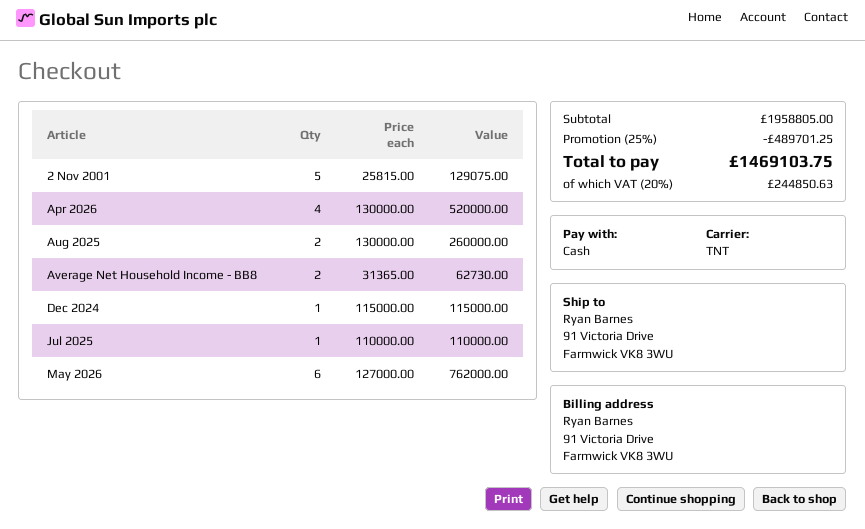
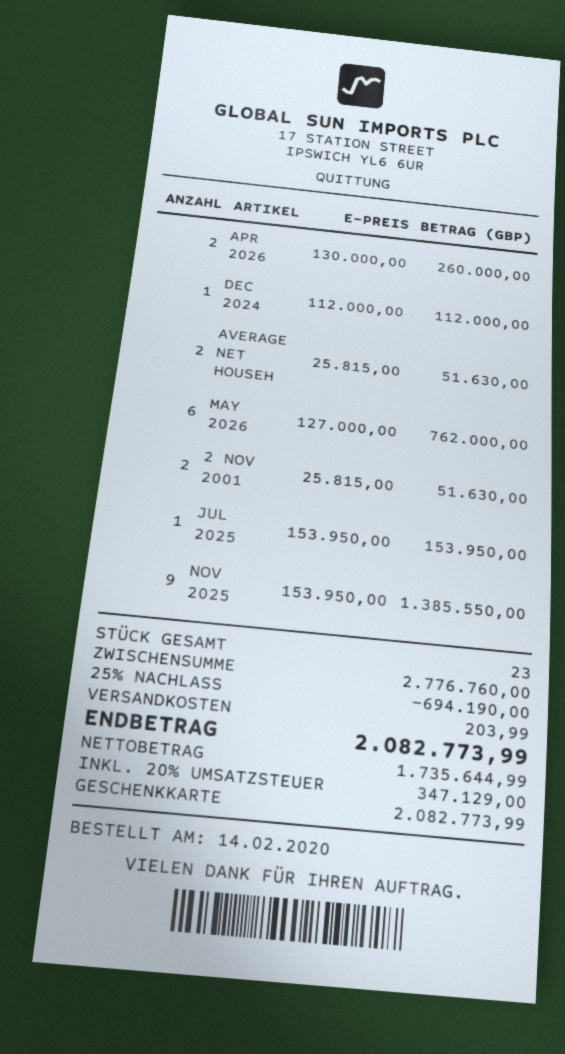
payment method: cash -> gift card
2 Nov 2001: 5 x 25815.00 = 129075.00 -> 2 x 25815.00 = 51630.00
Apr 2026: 4 x 130000.00 = 520000.00 -> 2 x 130000.00 = 260000.00
Aug 2025: 2 x 130000.00 = 260000.00 -> none
Average Net Household Income - BB8: 2 x 31365.00 = 62730.00 -> 2 x 25815.00 = 51630.00
Dec 2024: 1 x 115000.00 = 115000.00 -> 1 x 112000.00 = 112000.00
Jul 2025: 1 x 110000.00 = 110000.00 -> 1 x 153950.00 = 153950.00
NOV 2025: none -> 9 x 153950.00 = 1385550.00
subtotal: 1958805.00 -> 2776760.00
discount: 25% = 489701.25 -> 25% = 694190.00
shipping: none -> 203.99
tax: 20% = 244850.63 -> 20% = 347129.00
total: 1469103.75 -> 2082773.99

